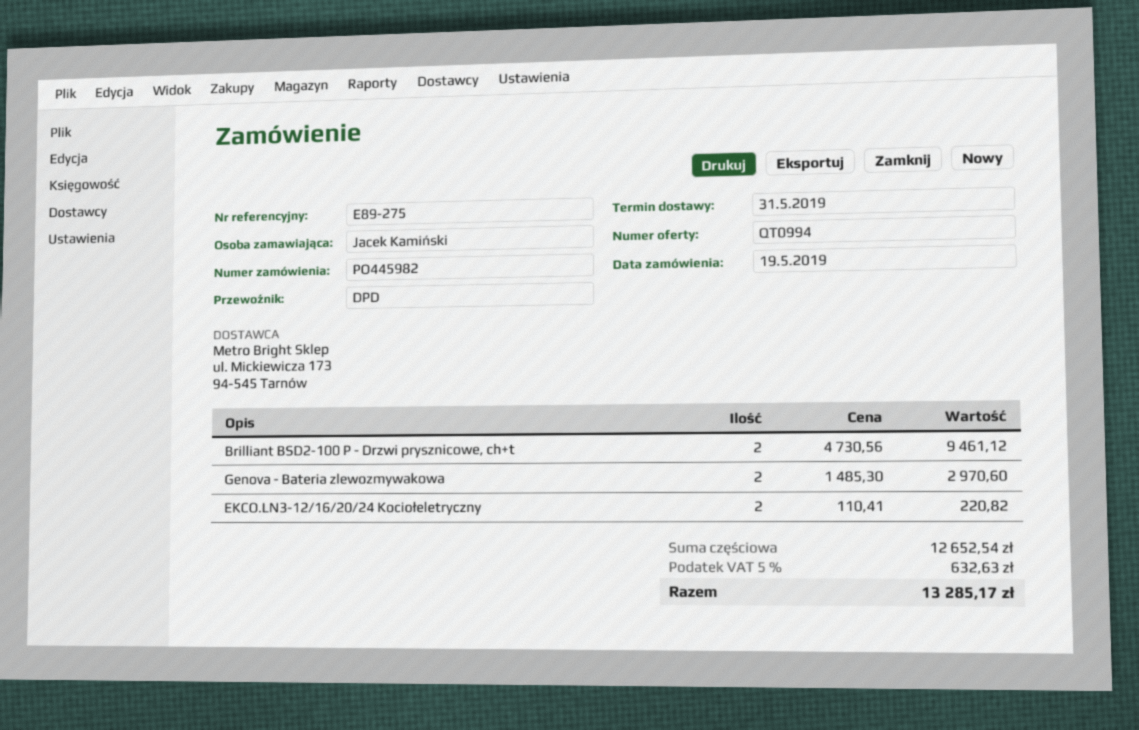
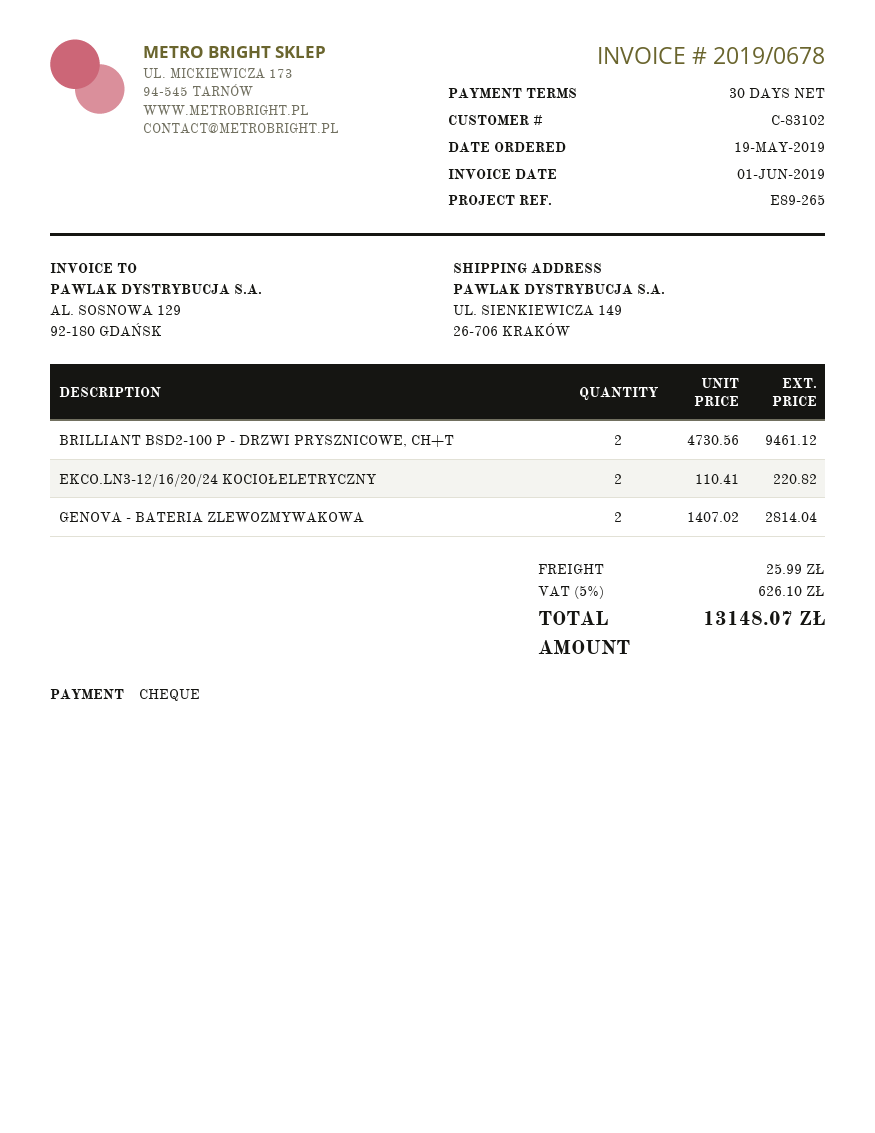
reference: E89-275 -> E89-265
Genova - Bateria zlewozmywakowa: 2 x 1485.30 = 2970.60 -> 2 x 1407.02 = 2814.04
shipping: none -> 25.99
tax: 5% = 632.63 -> 5% = 626.10
total: 13285.17 -> 13148.07

